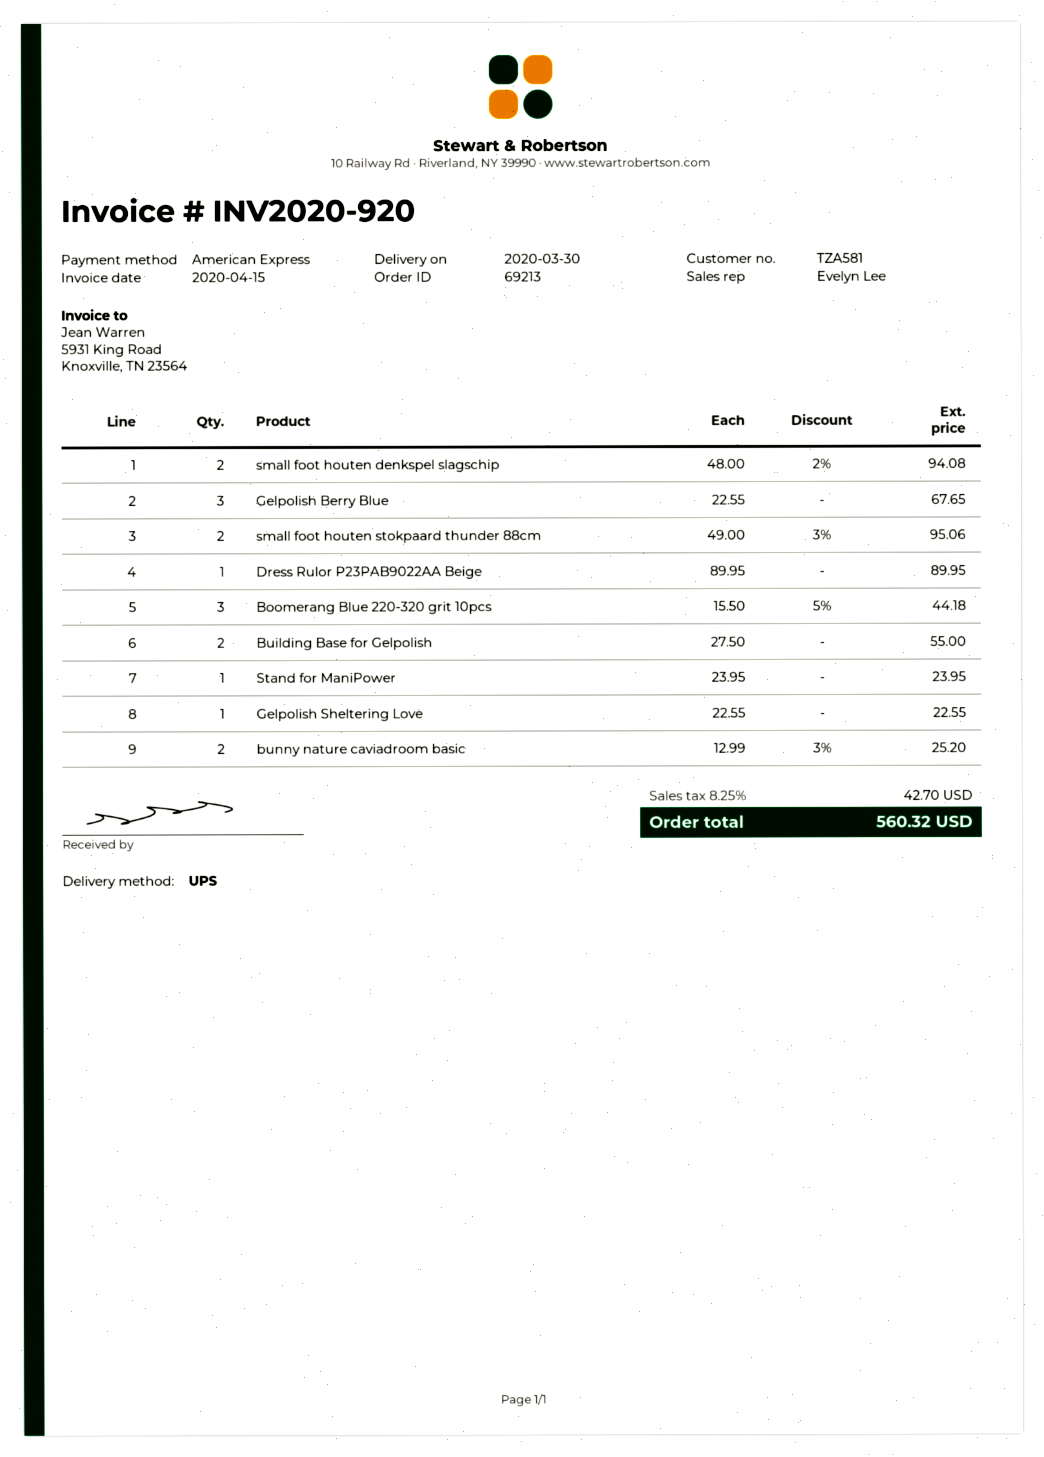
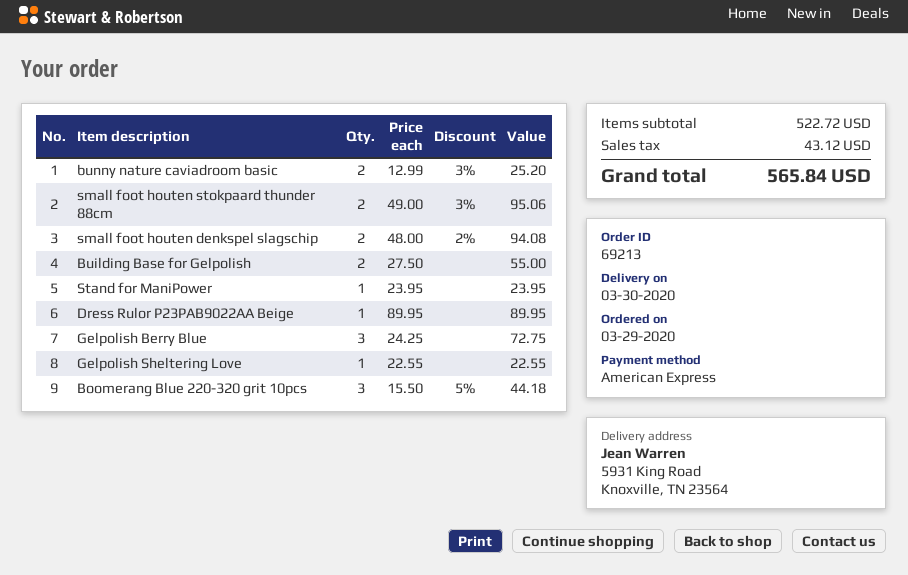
Gelpolish Berry Blue: 3 x 22.55 = 67.65 -> 3 x 24.25 = 72.75
tax: 42.70 -> 43.12
total: 560.32 -> 565.84

